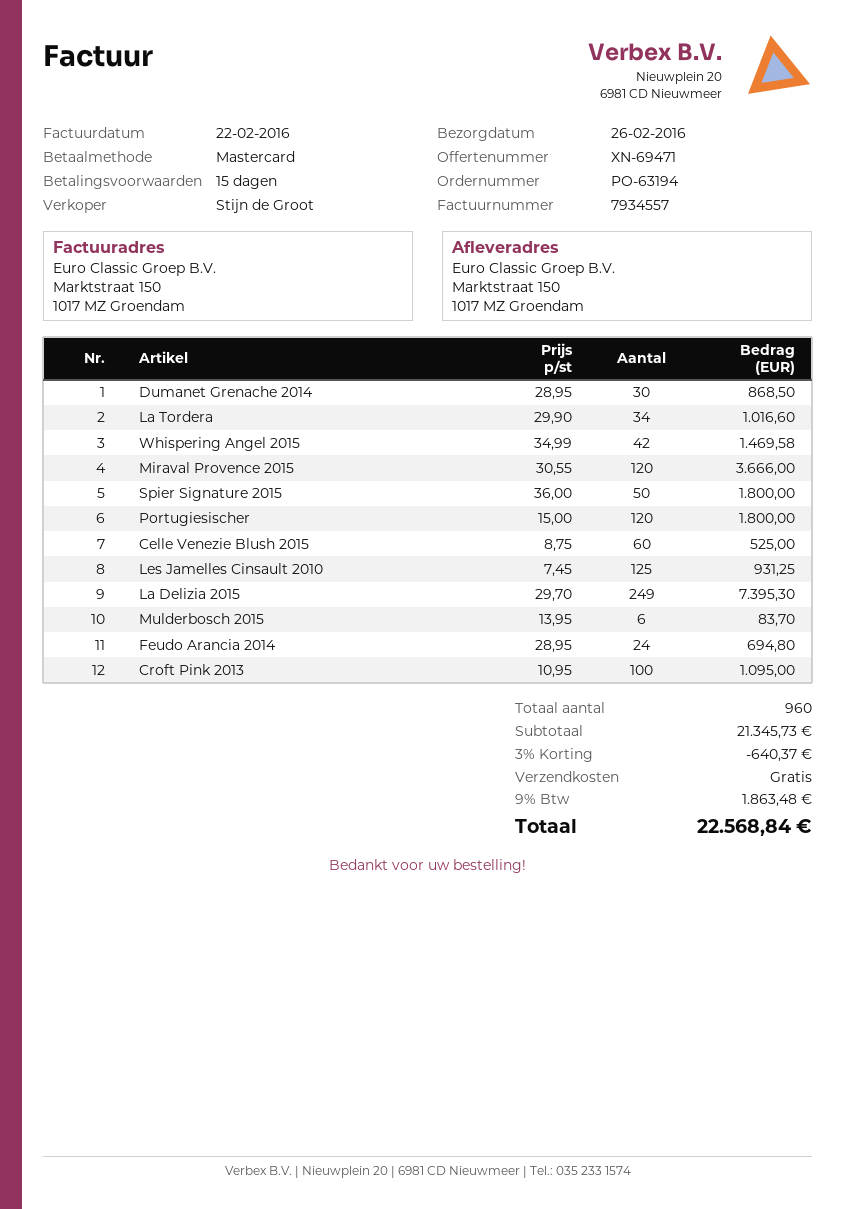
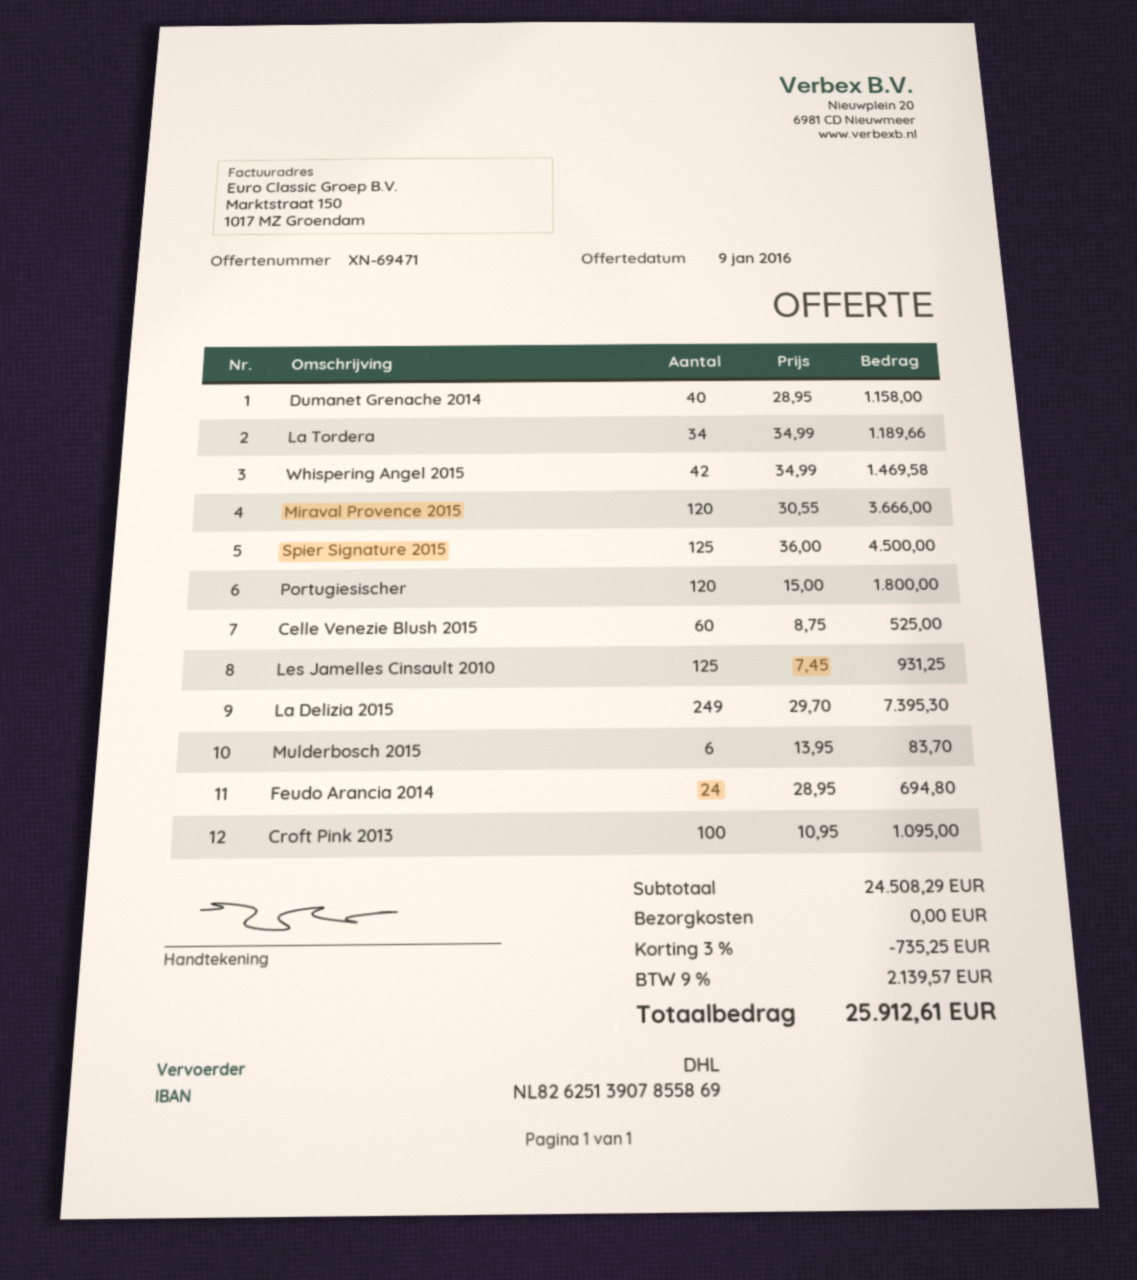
Dumanet Grenache 2014: 30 x 28.95 = 868.50 -> 40 x 28.95 = 1158.00
La Tordera: 34 x 29.90 = 1016.60 -> 34 x 34.99 = 1189.66
Spier Signature 2015: 50 x 36.00 = 1800.00 -> 125 x 36.00 = 4500.00
subtotal: 21345.73 -> 24508.29
discount: 3% = 640.37 -> 3% = 735.25
tax: 9% = 1863.48 -> 9% = 2139.57
total: 22568.84 -> 25912.61

